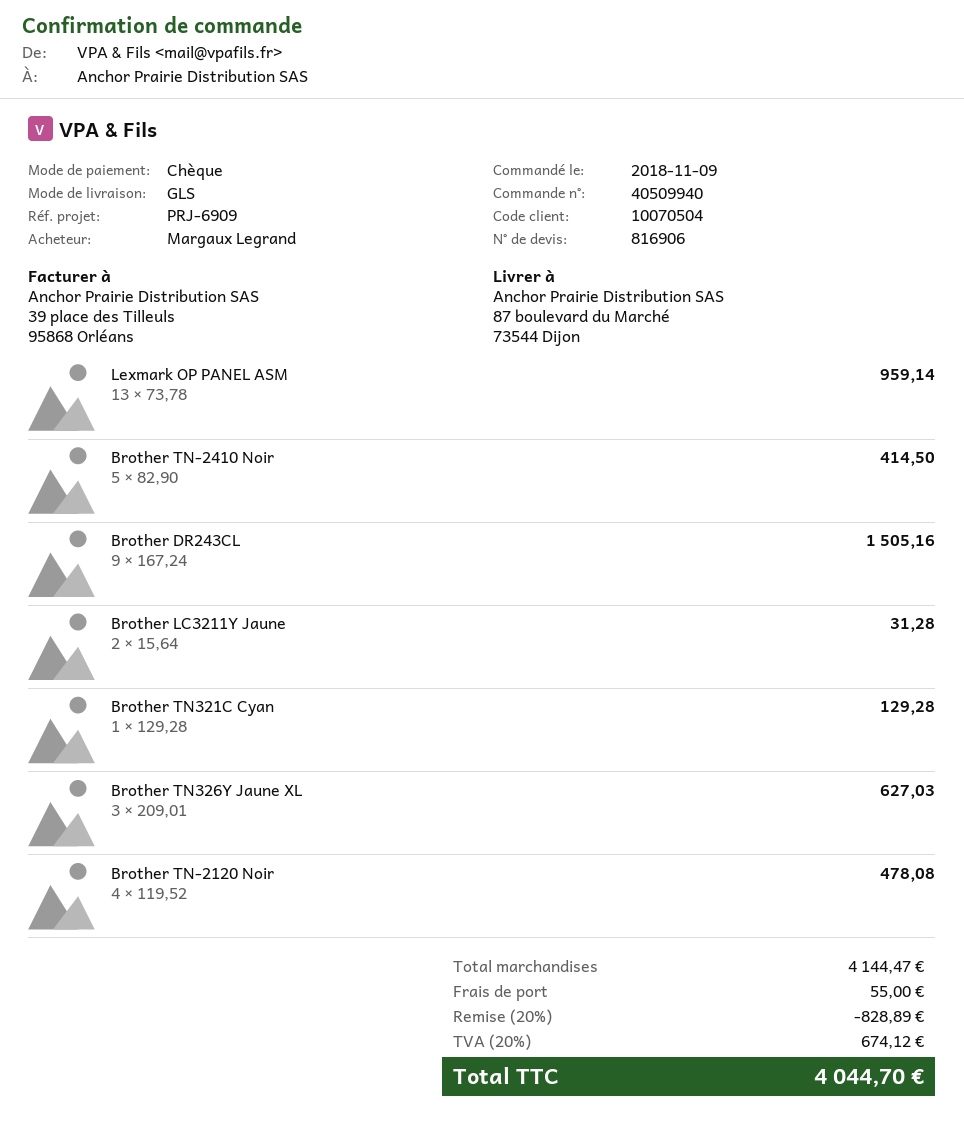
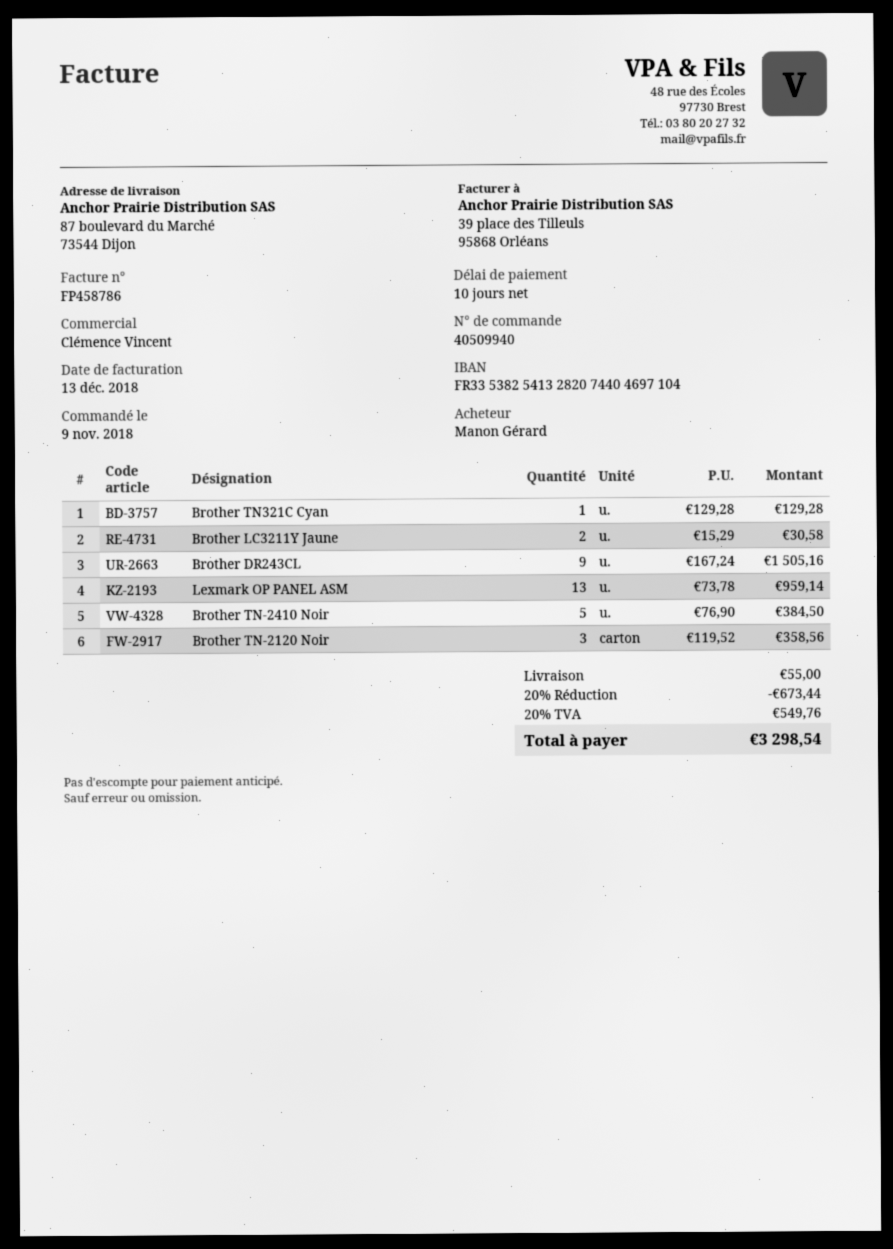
ordered by: Margaux Legrand -> Manon Gérard
Brother TN-2410 Noir: 5 x 82.90 = 414.50 -> 5 x 76.90 = 384.50
Brother LC3211Y Jaune: 2 x 15.64 = 31.28 -> 2 x 15.29 = 30.58
Brother TN326Y Jaune XL: 3 x 209.01 = 627.03 -> none
Brother TN-2120 Noir: 4 x 119.52 = 478.08 -> 3 x 119.52 = 358.56
discount: 20% = 828.89 -> 20% = 673.44
tax: 20% = 674.12 -> 20% = 549.76
total: 4044.70 -> 3298.54

